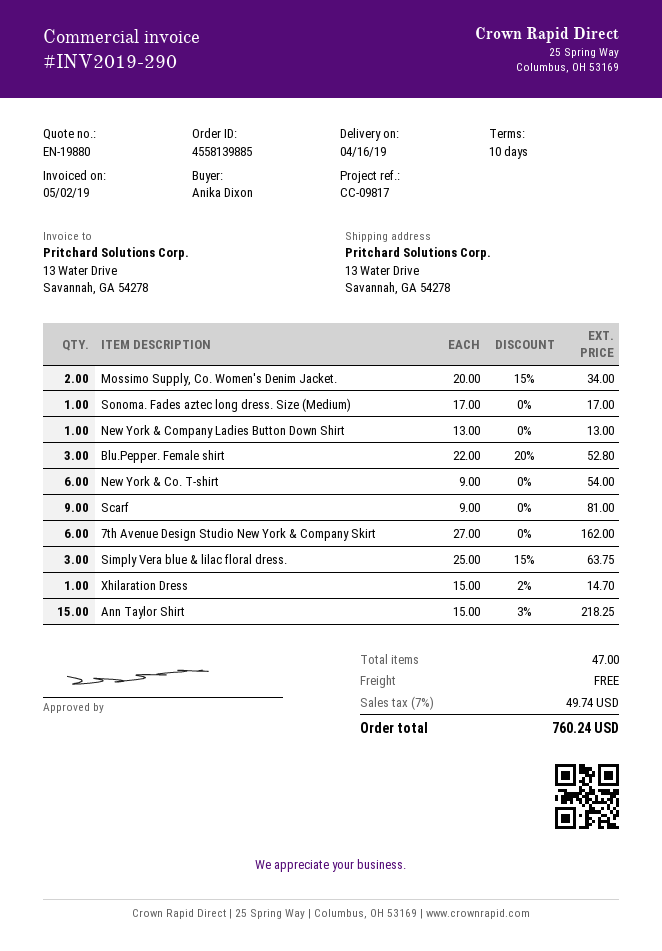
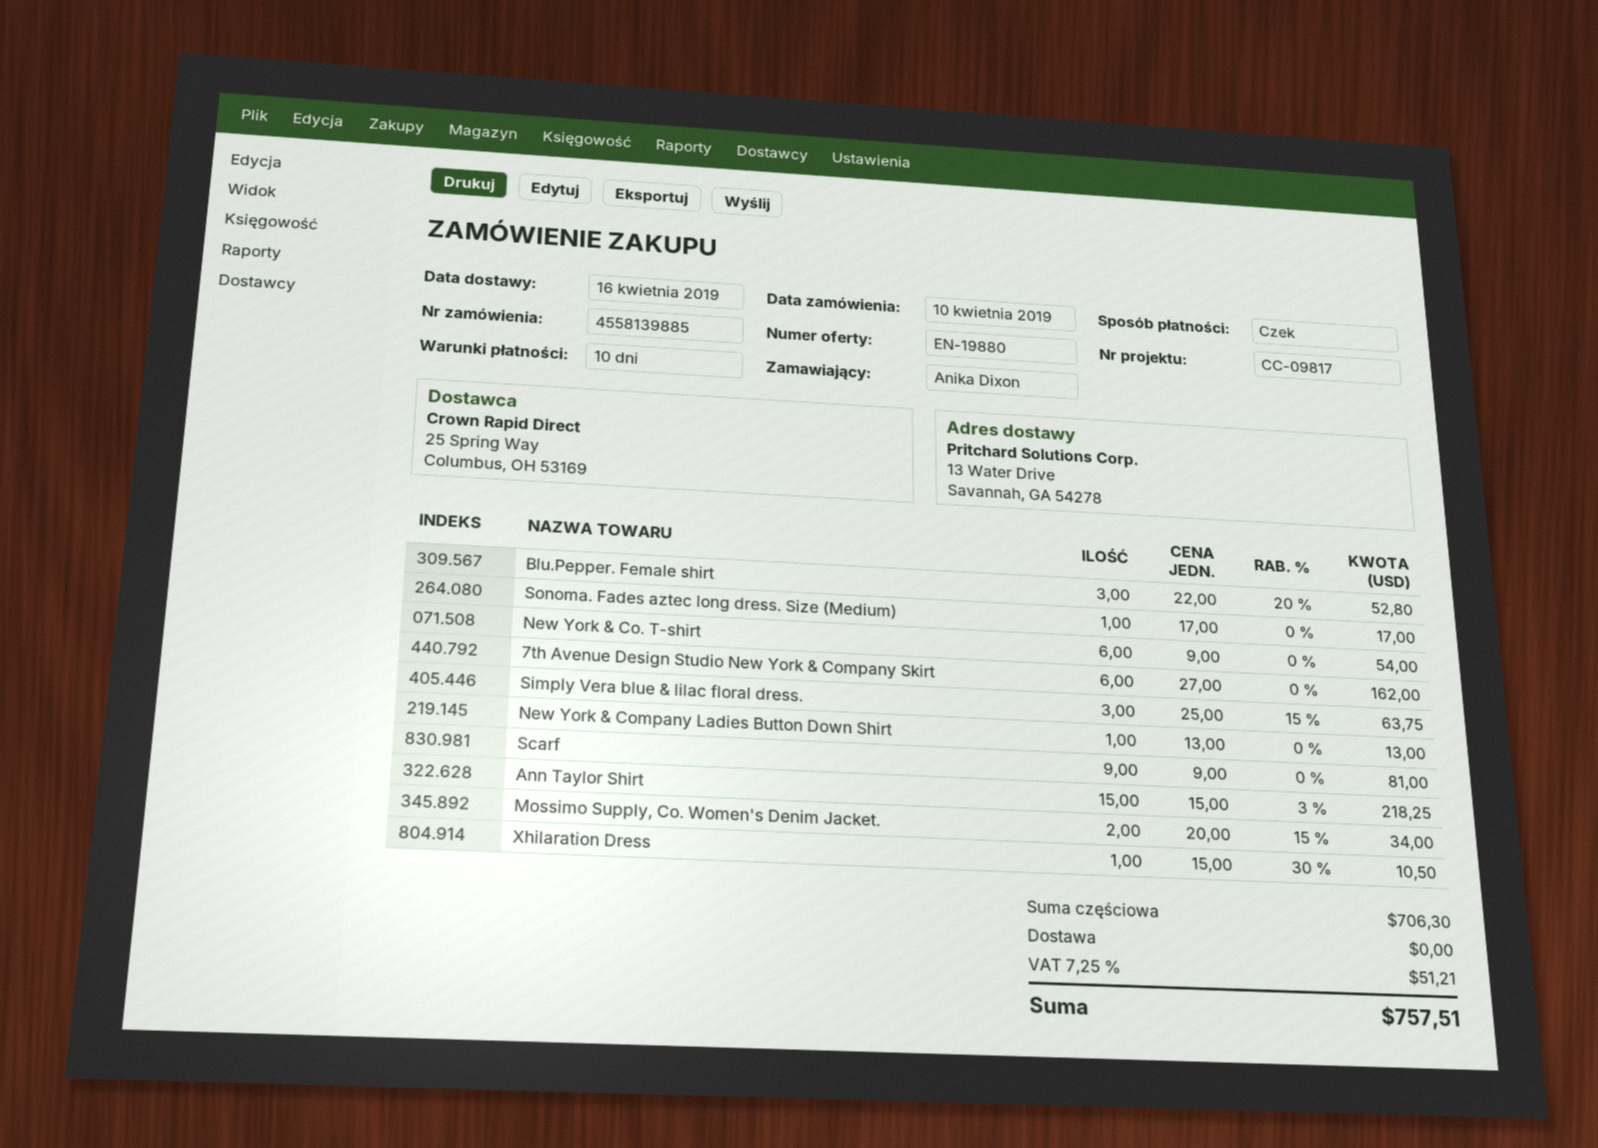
Xhilaration Dress: 1 x 15.00 - 2% = 14.70 -> 1 x 15.00 - 30% = 10.50
tax: 7% = 49.74 -> 7.25% = 51.21
total: 760.24 -> 757.51

